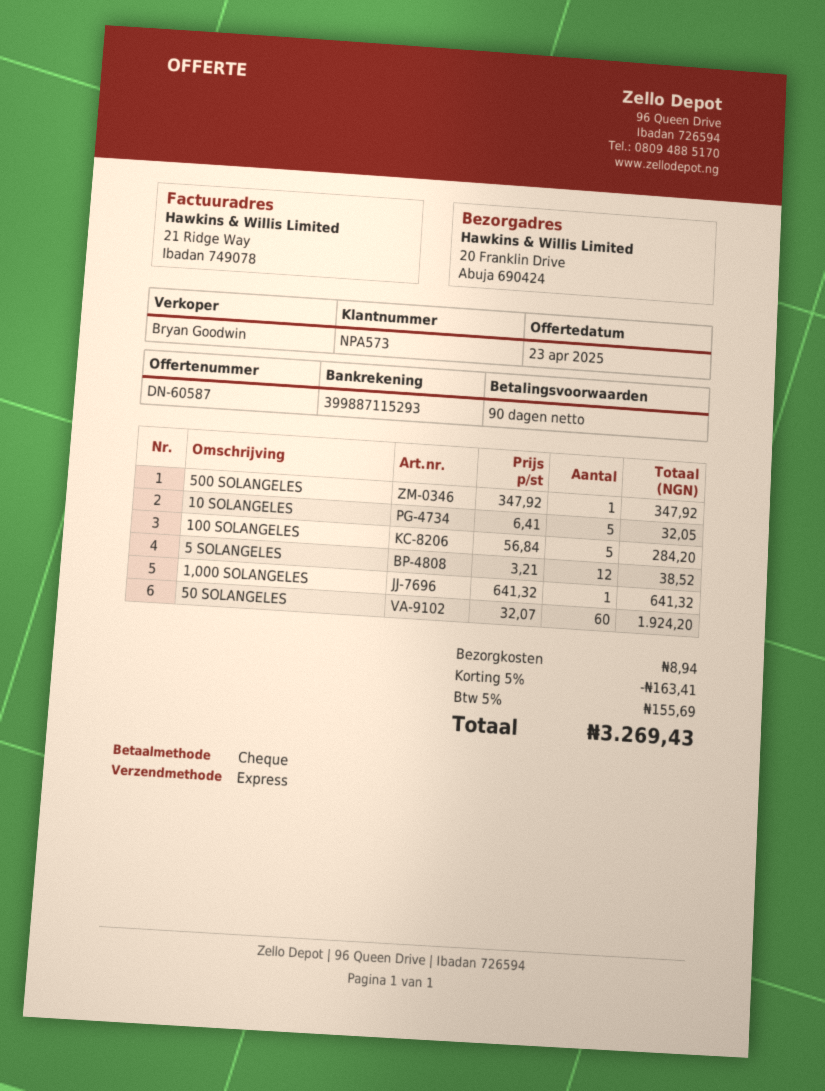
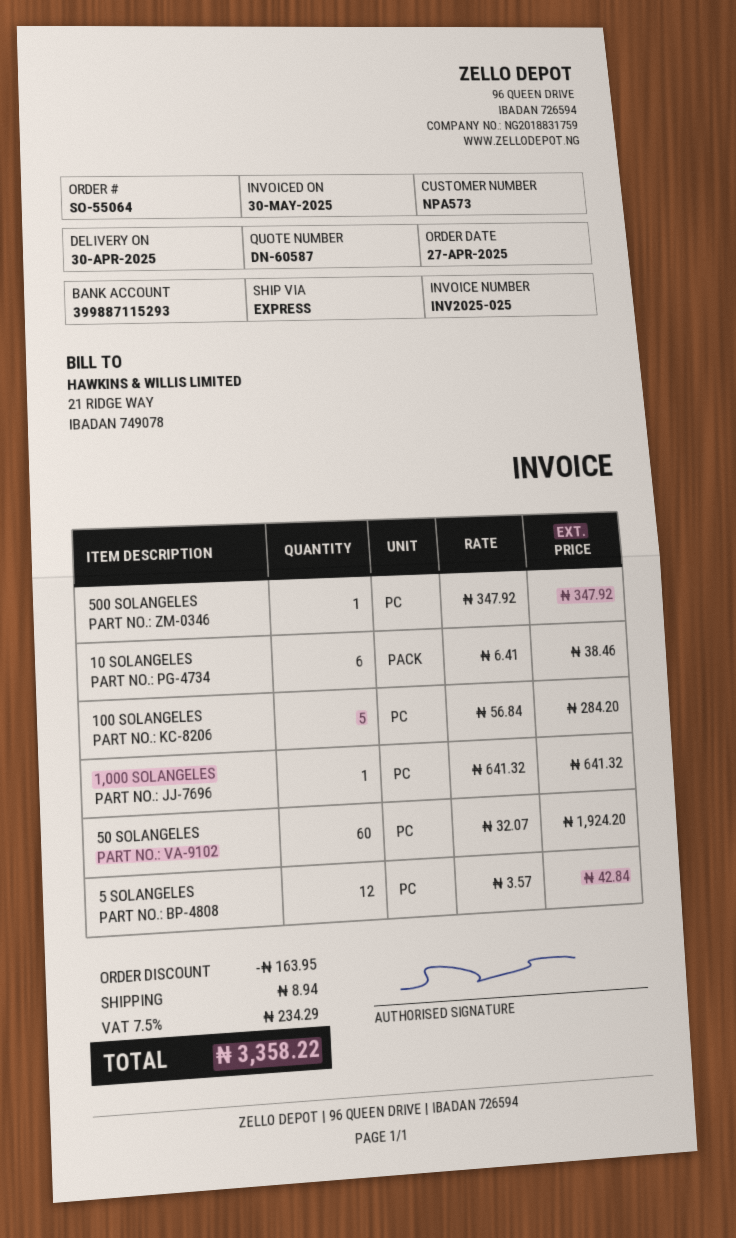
10 SOLANGELES: 5 x 6.41 = 32.05 -> 6 x 6.41 = 38.46
5 SOLANGELES: 12 x 3.21 = 38.52 -> 12 x 3.57 = 42.84
discount: 163.41 -> 163.95
tax: 5% = 155.69 -> 7.5% = 234.29
total: 3269.43 -> 3358.22

